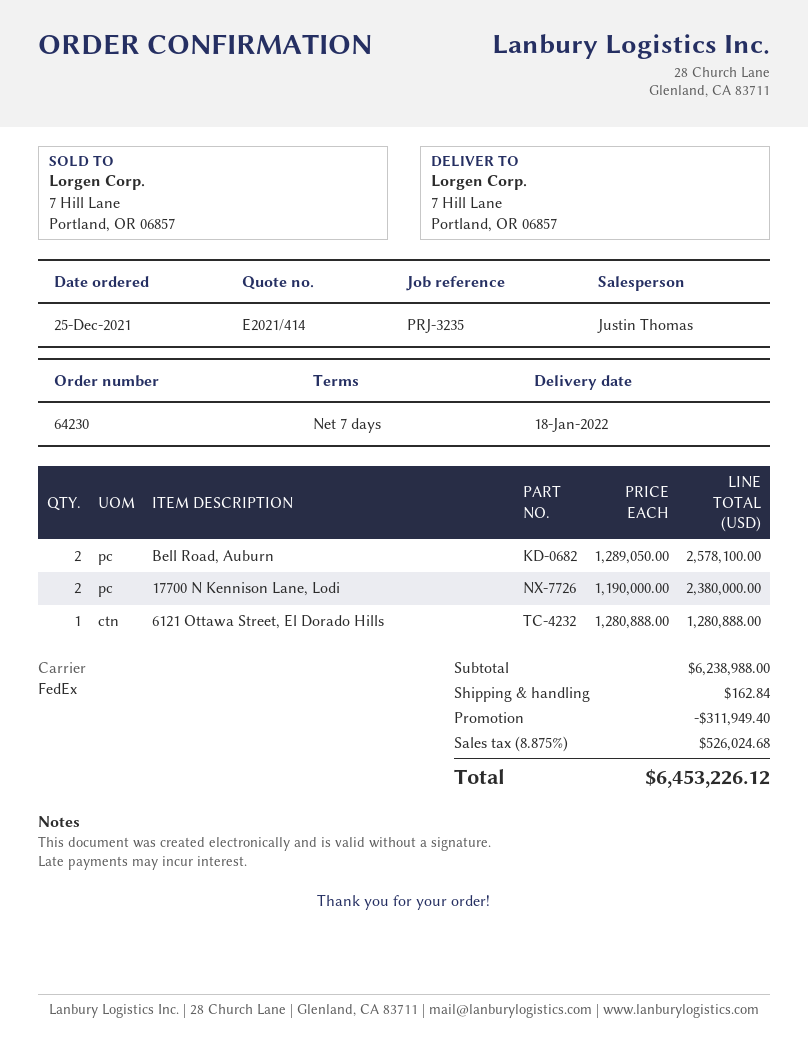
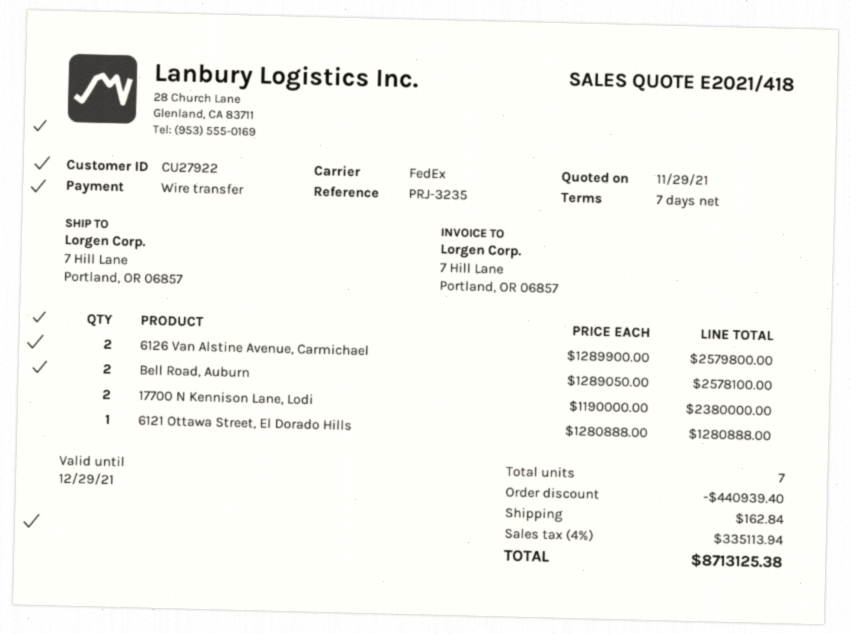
quote number: E2021/414 -> E2021/418
6126 Van Alstine Avenue, Carmichael: none -> 2 x 1289900.00 = 2579800.00
discount: 311949.40 -> 440939.40
tax: 8.875% = 526024.68 -> 4% = 335113.94
total: 6453226.12 -> 8713125.38

